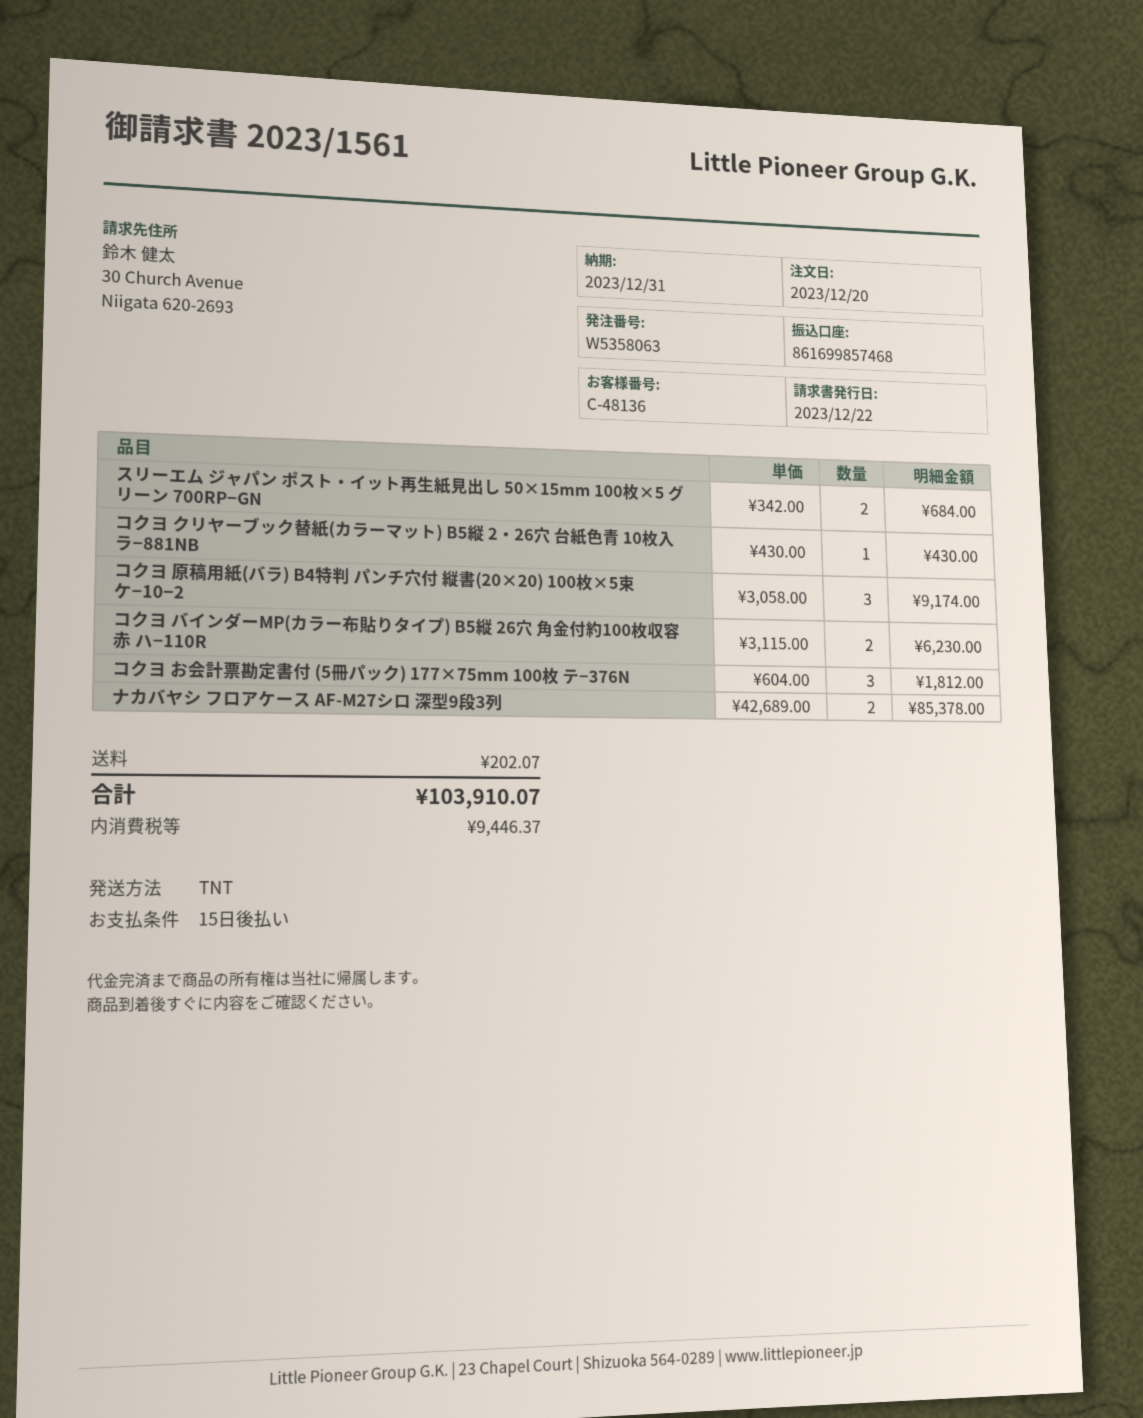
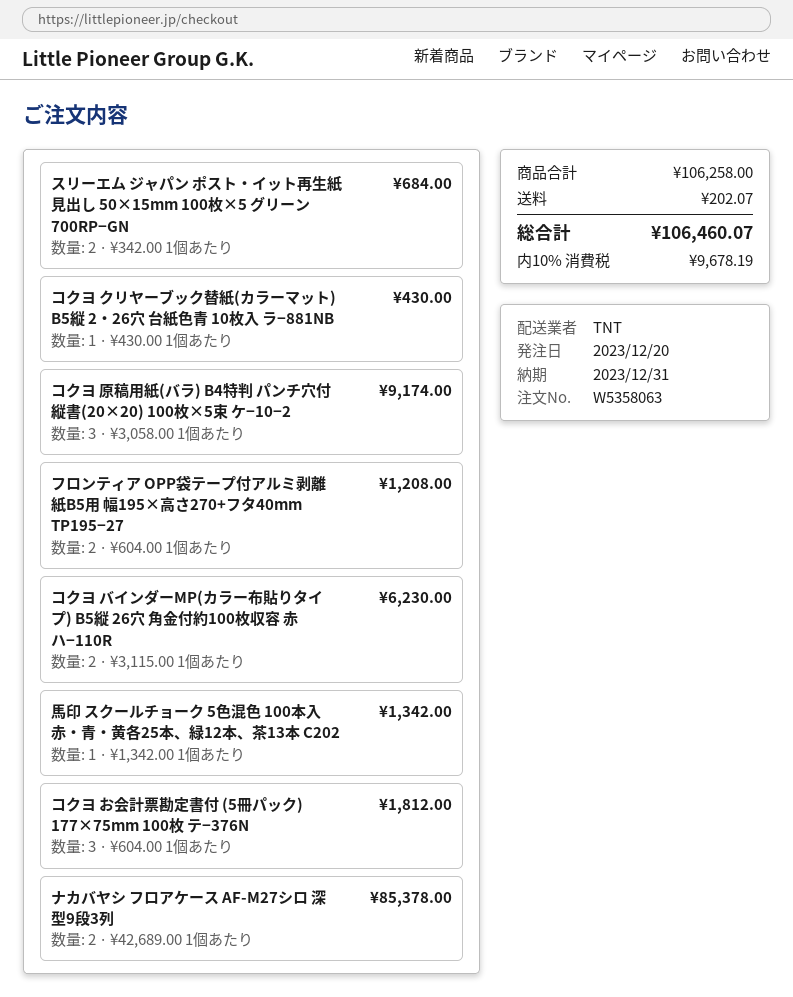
フロンティア OPP袋テープ付アルミ剥離紙B5用 幅195×高さ270+フタ40mm TP195−27: none -> 2 x 604.00 = 1208.00
馬印 スクールチョーク 5色混色 100本入 赤・青・黄各25本、緑12本、茶13本 C202: none -> 1 x 1342.00 = 1342.00
tax: 9446.37 -> 9678.19
total: 103910.07 -> 106460.07

